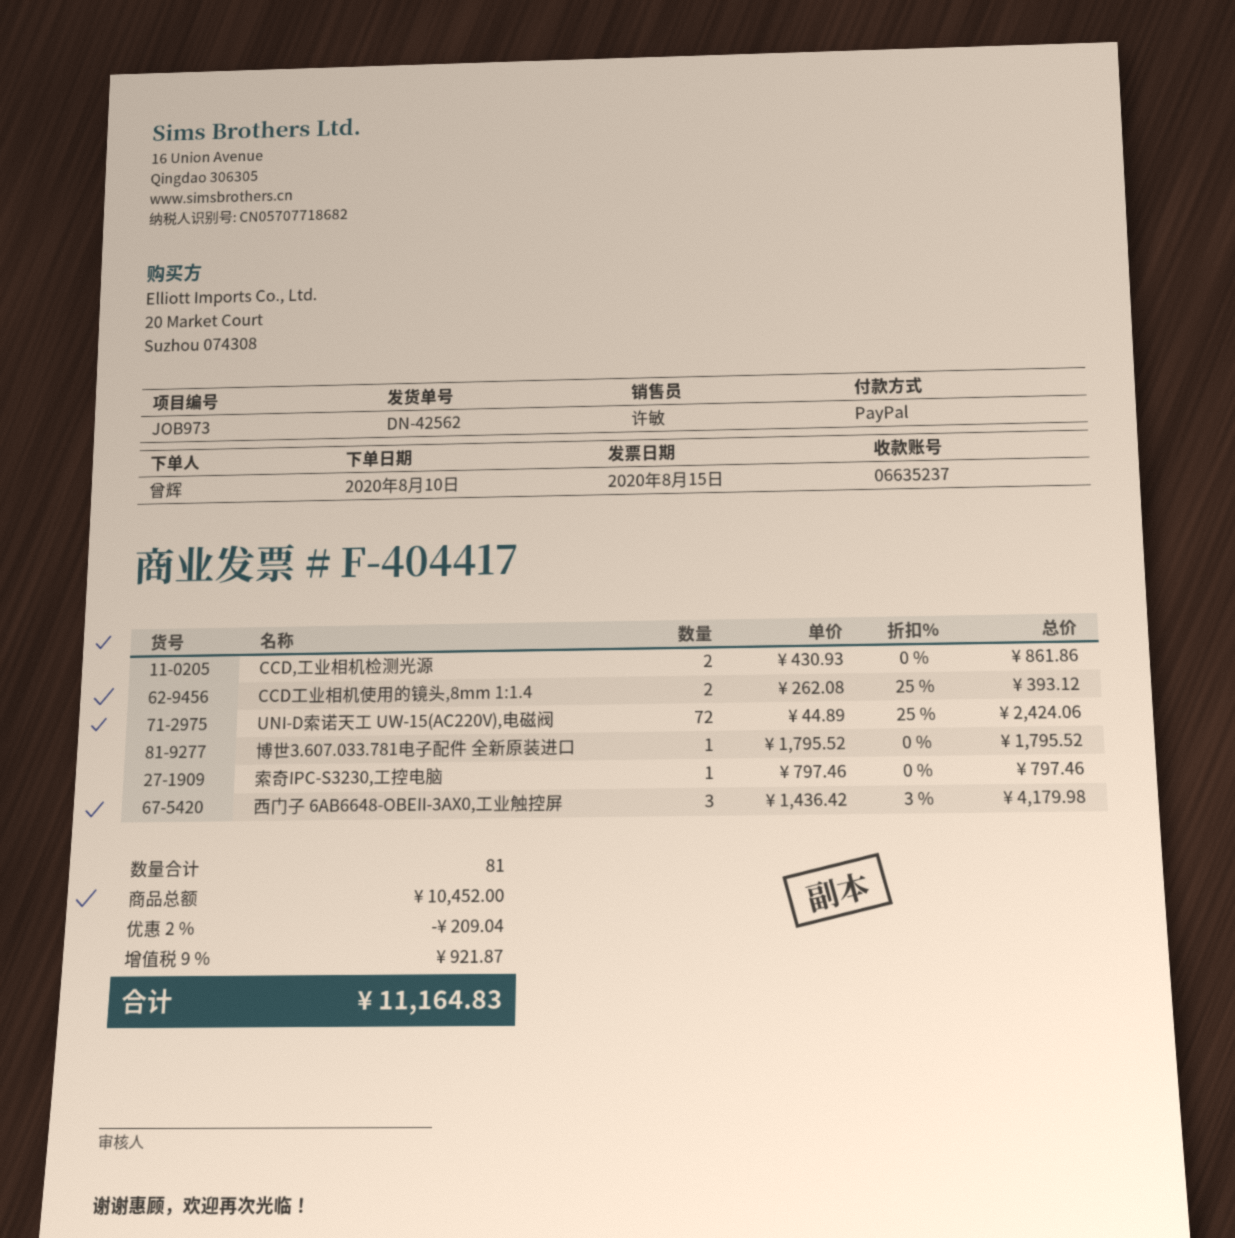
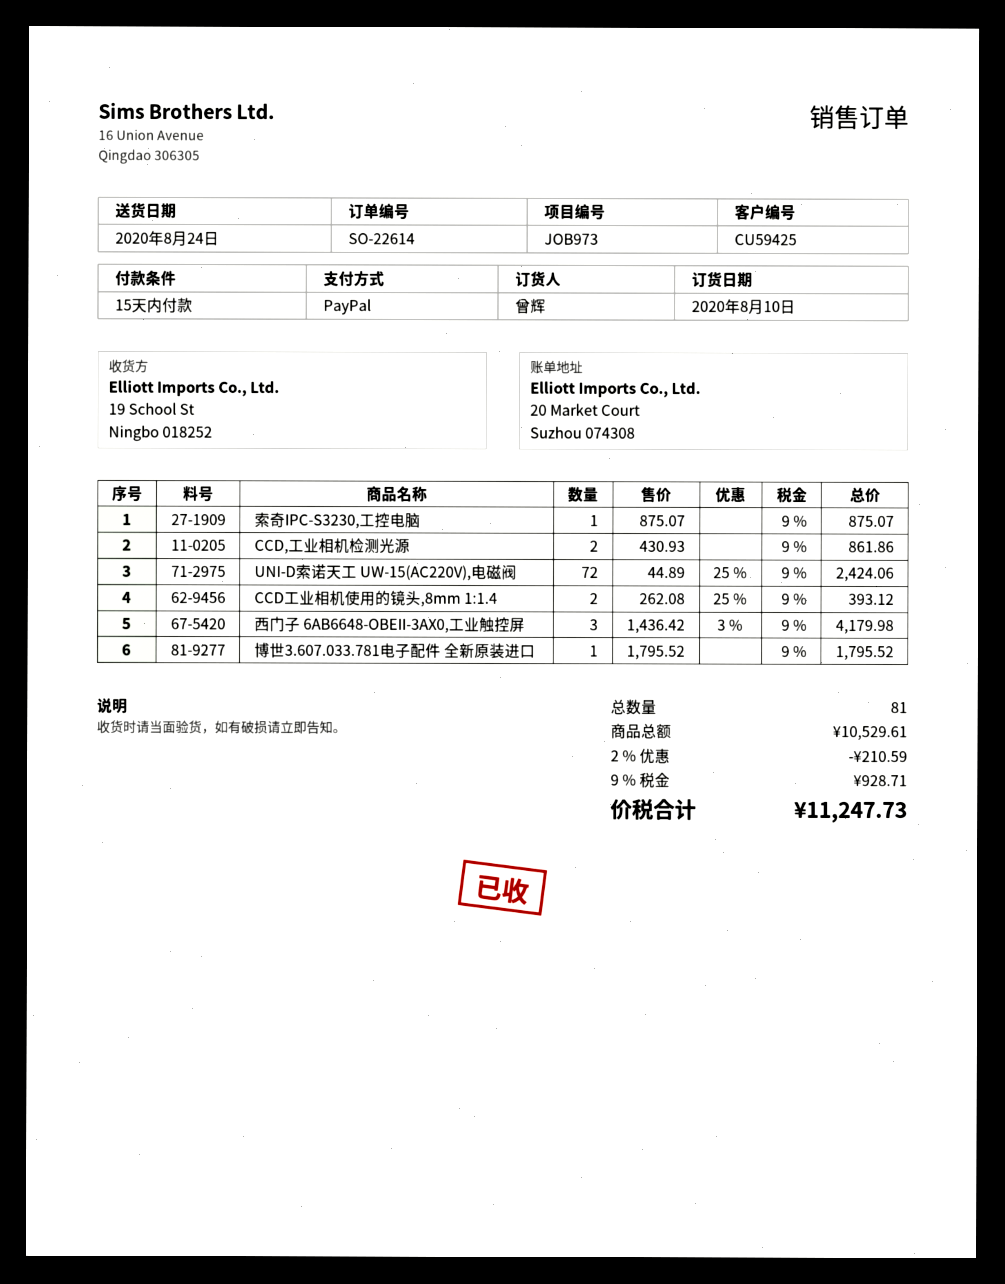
索奇IPC-S3230,工控电脑: 1 x 797.46 = 797.46 -> 1 x 875.07 = 875.07
subtotal: 10452.00 -> 10529.61
discount: 2% = 209.04 -> 2% = 210.59
tax: 9% = 921.87 -> 9% = 928.71
total: 11164.83 -> 11247.73

